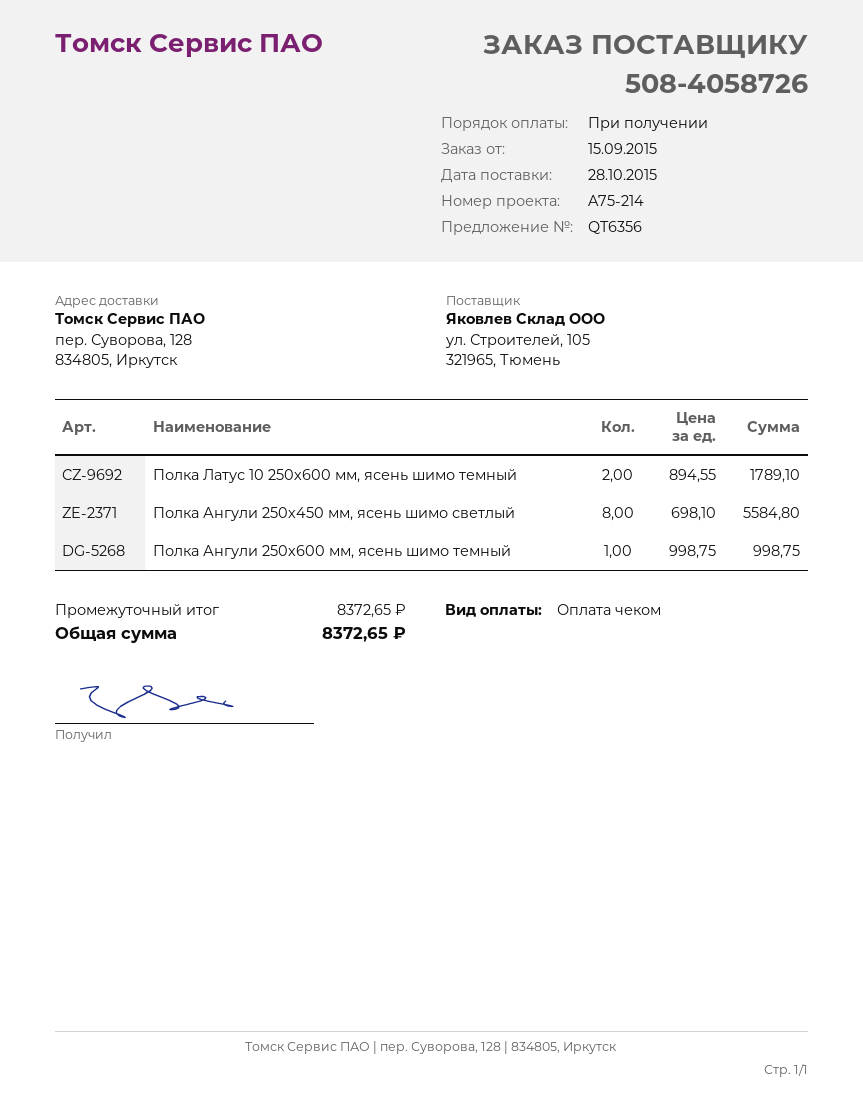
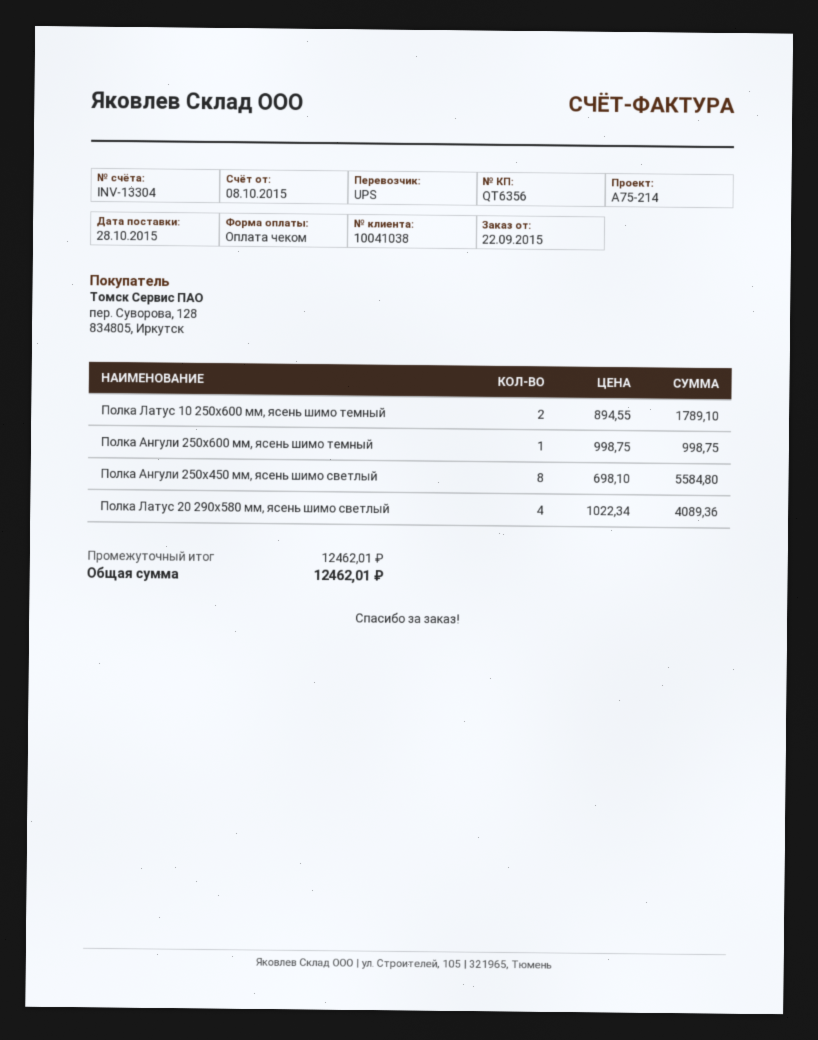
order date: 2015-09-15 -> 2015-09-22
Полка Латус 20 290х580 мм, ясень шимо светлый: none -> 4 x 1022.34 = 4089.36
subtotal: 8372.65 -> 12462.01
total: 8372.65 -> 12462.01

